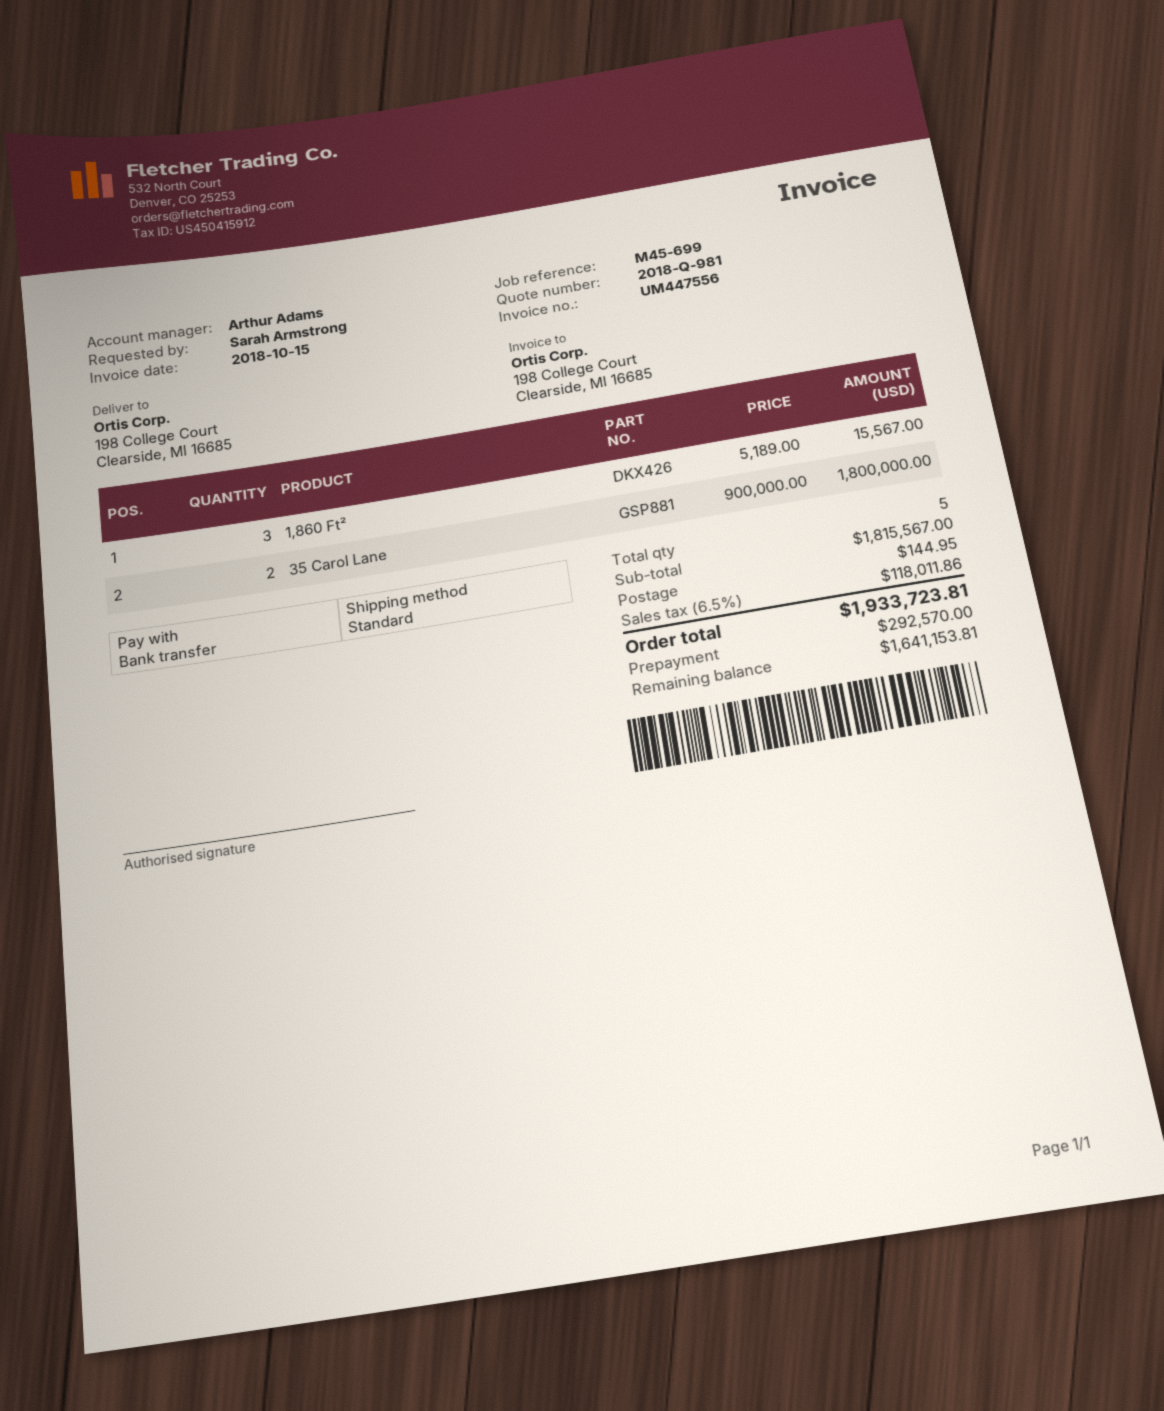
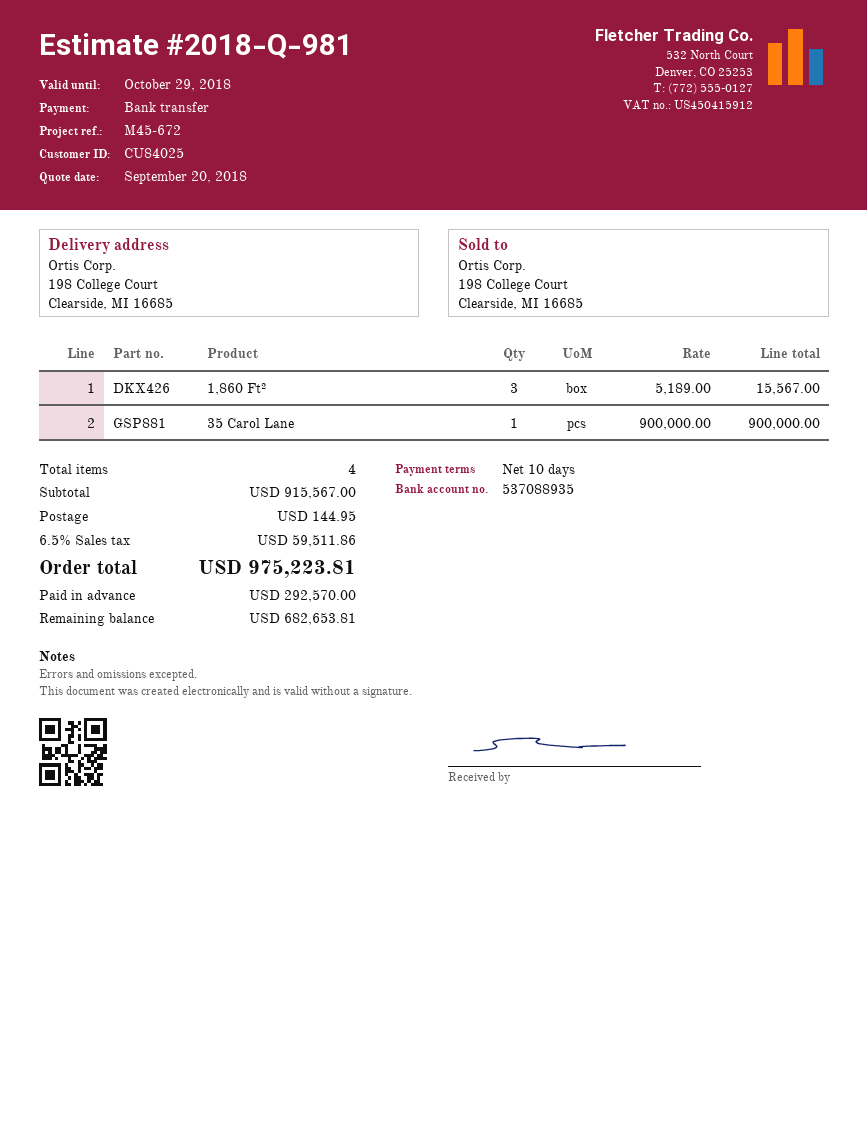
reference: M45-699 -> M45-672
35 Carol Lane: 2 x 900000.00 = 1800000.00 -> 1 x 900000.00 = 900000.00
total quantity: 5 -> 4
subtotal: 1815567.00 -> 915567.00
tax: 6.5% = 118011.86 -> 6.5% = 59511.86
total: 1933723.81 -> 975223.81
balance: 1641153.81 -> 682653.81

